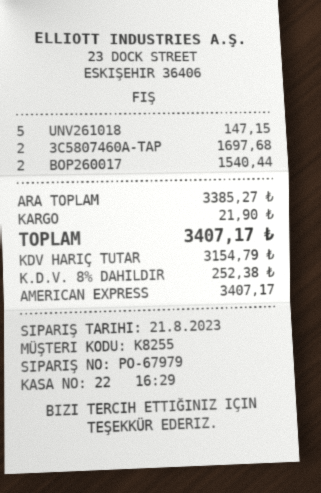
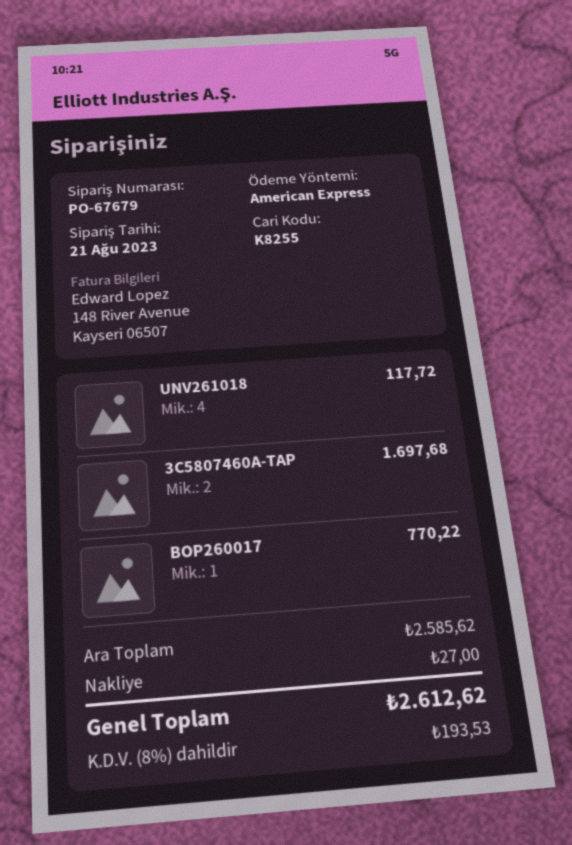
order number: PO-67979 -> PO-67679
UNV261018: 5 for 147.15 -> 4 for 117.72
BOP260017: 2 for 1540.44 -> 1 for 770.22
subtotal: 3385.27 -> 2585.62
shipping: 21.90 -> 27.00
tax: 8% = 252.38 -> 8% = 193.53
total: 3407.17 -> 2612.62

